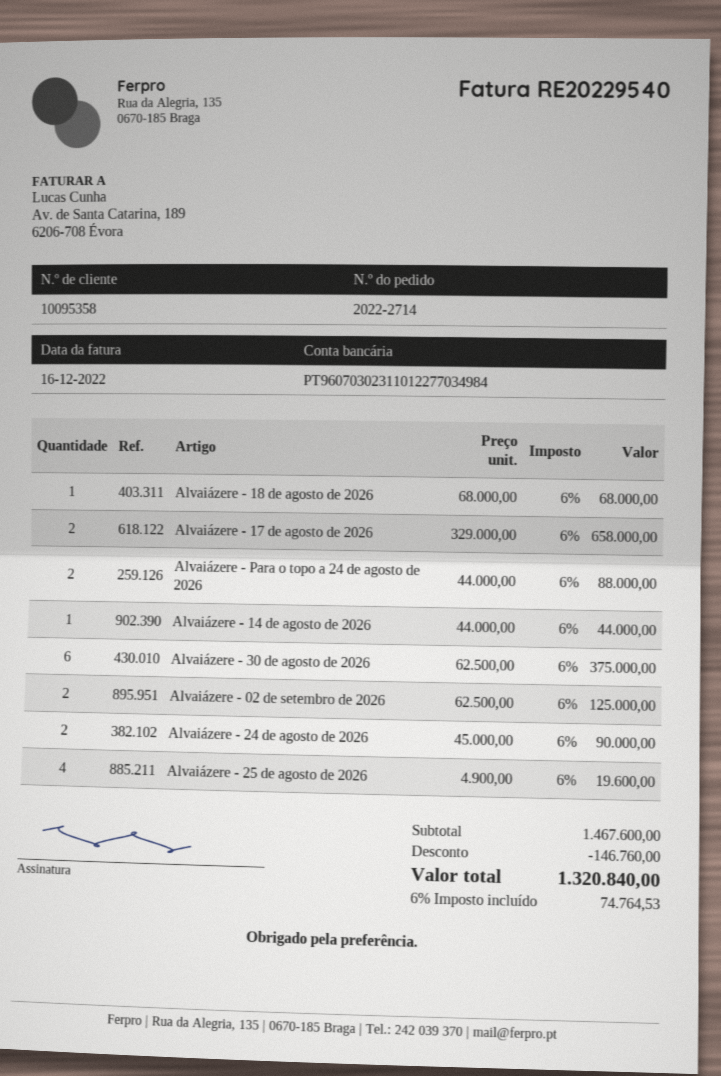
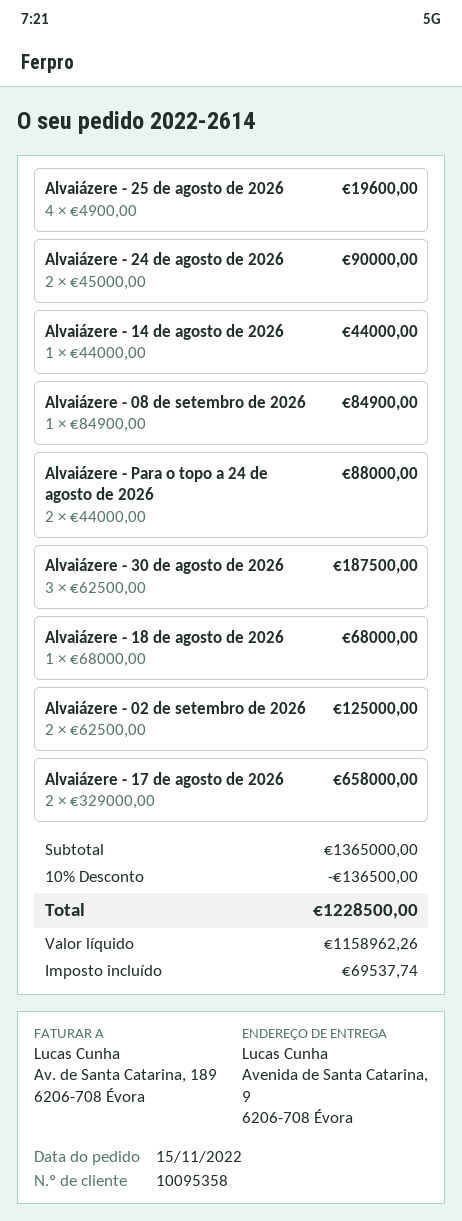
order number: 2022-2714 -> 2022-2614
Alvaiázere - 30 de agosto de 2026: 6 x 62500.00 = 375000.00 -> 3 x 62500.00 = 187500.00
Alvaiázere - 08 de setembro de 2026: none -> 1 x 84900.00 = 84900.00
subtotal: 1467600.00 -> 1365000.00
discount: 146760.00 -> 136500.00
tax: 74764.53 -> 69537.74
total: 1320840.00 -> 1228500.00

